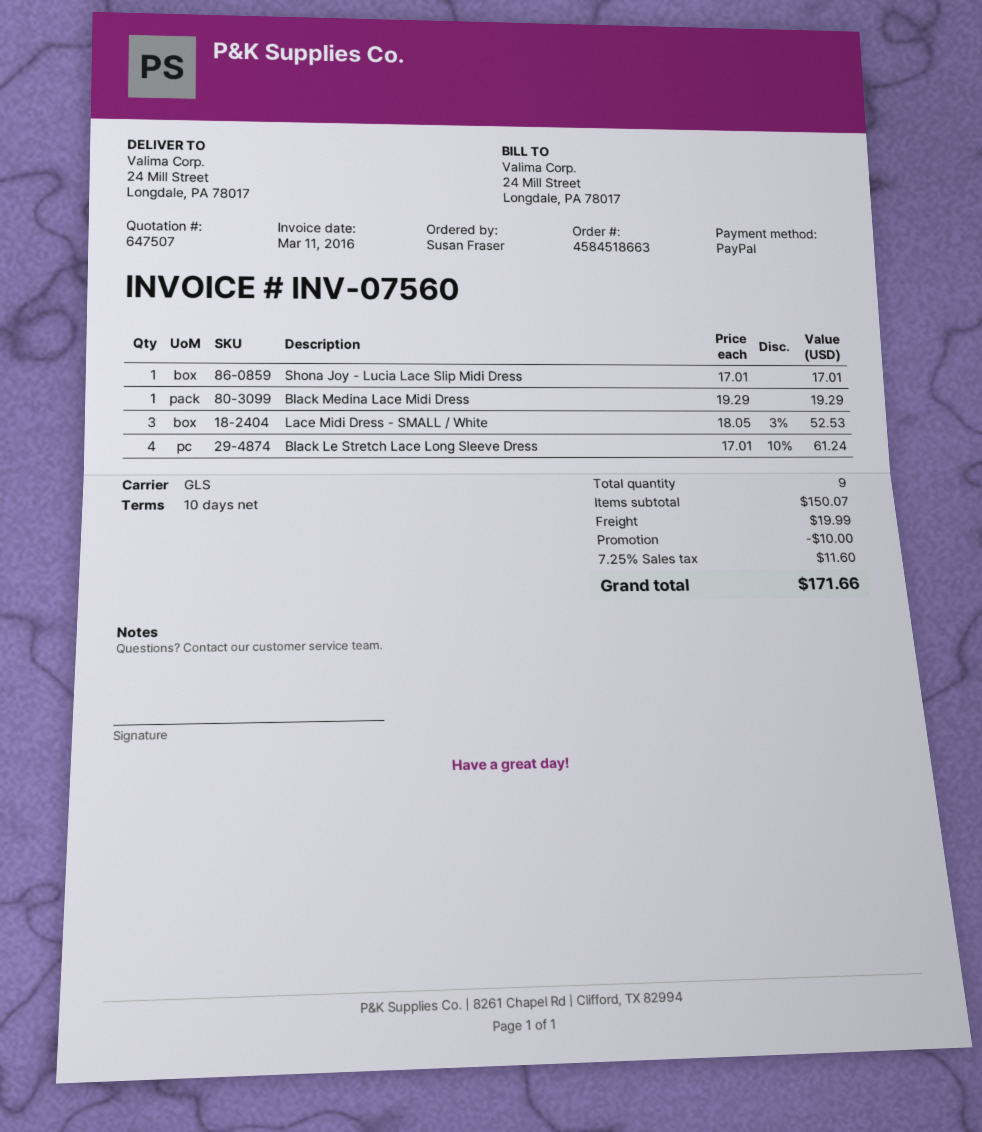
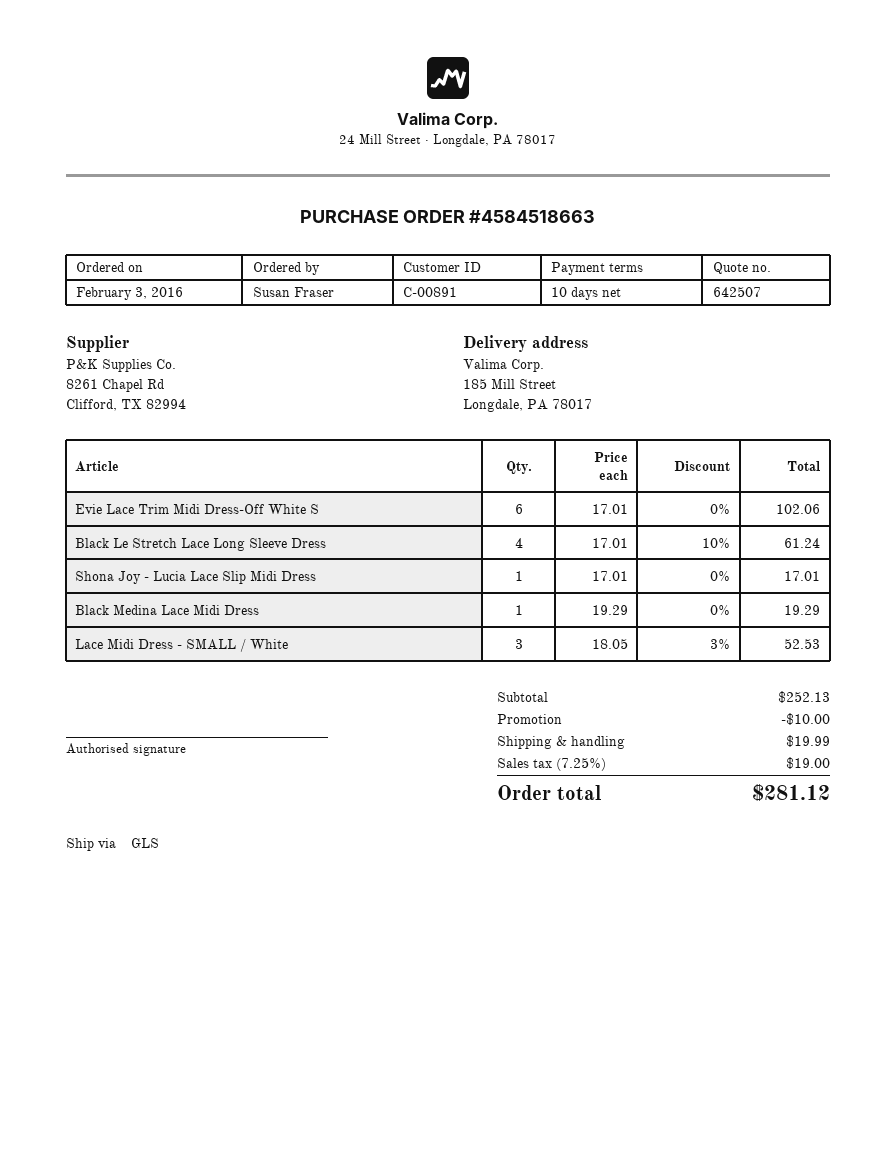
quote number: 647507 -> 642507
ship to: 24 Mill Street, Longdale, PA 78017 -> 185 Mill Street, Longdale, PA 78017
Evie Lace Trim Midi Dress-Off White S: none -> 6 x 17.01 = 102.06
subtotal: 150.07 -> 252.13
tax: 7.25% = 11.60 -> 7.25% = 19.00
total: 171.66 -> 281.12

